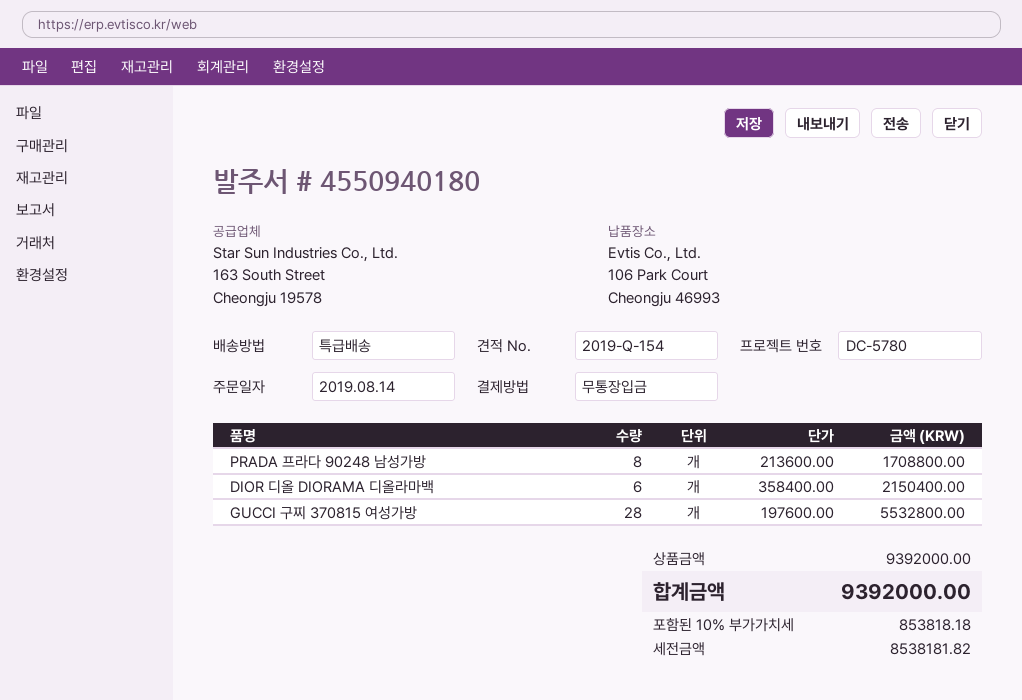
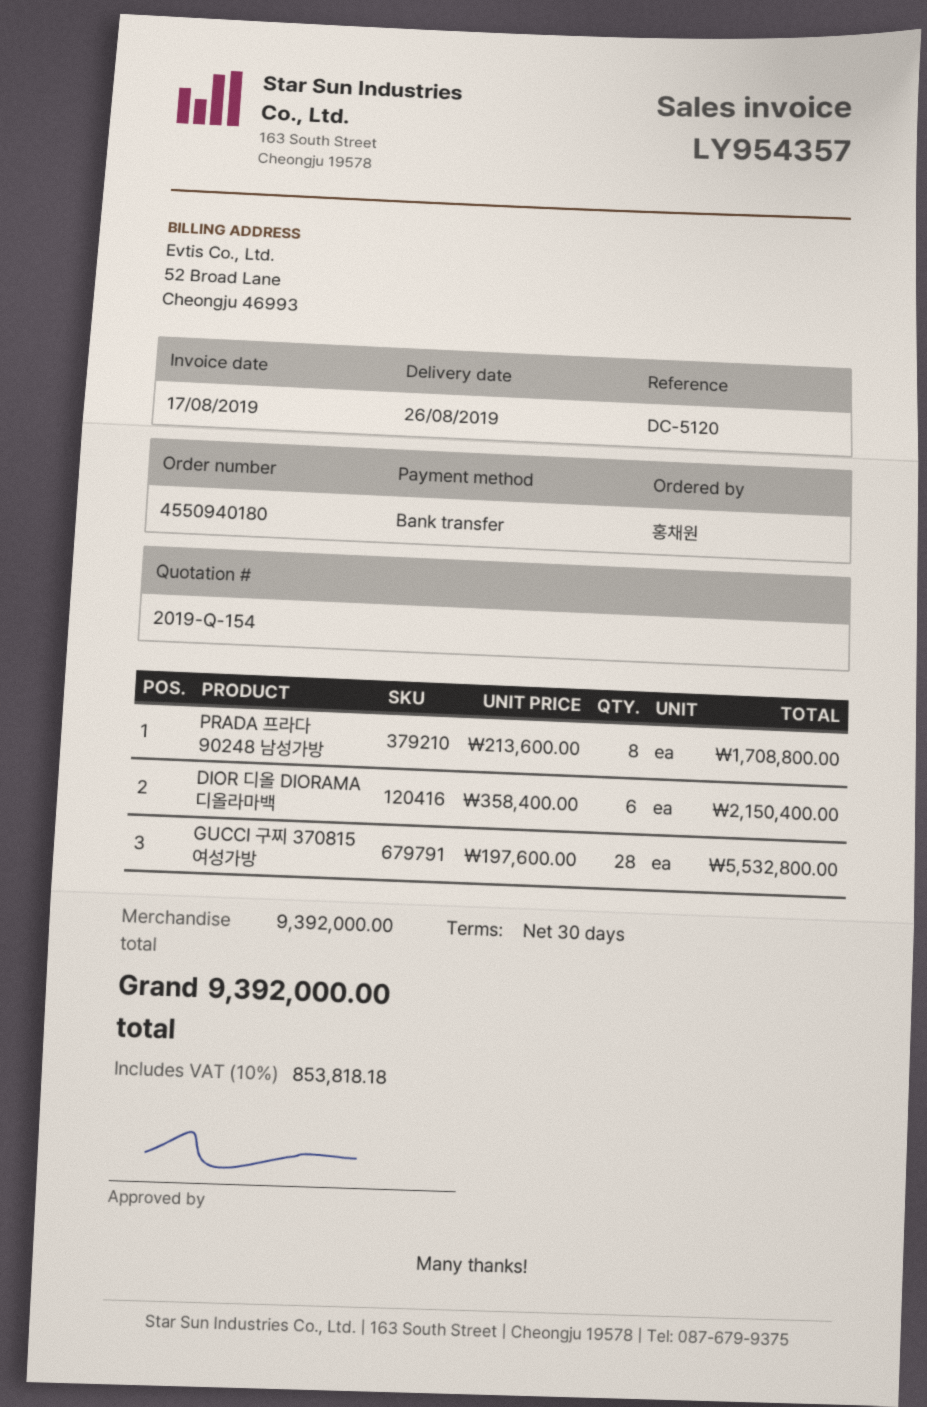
reference: DC-5780 -> DC-5120

